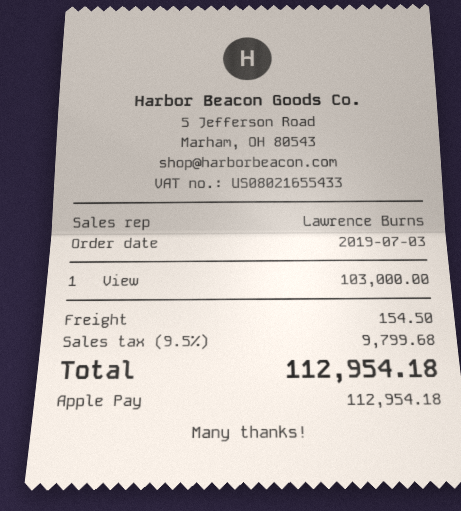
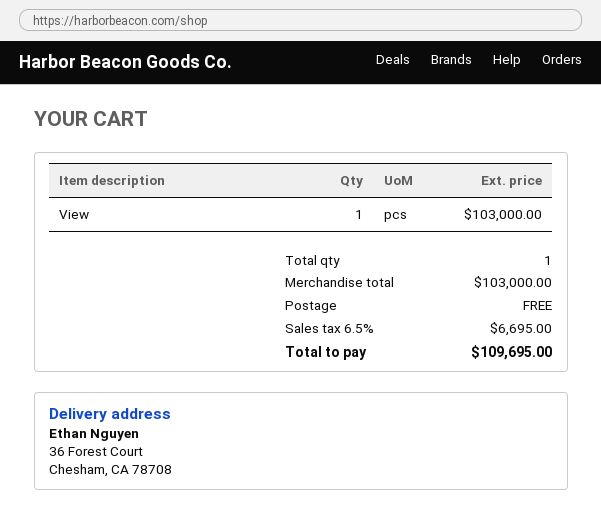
shipping: 154.50 -> 0.00
tax: 9.5% = 9799.68 -> 6.5% = 6695.00
total: 112954.18 -> 109695.00

